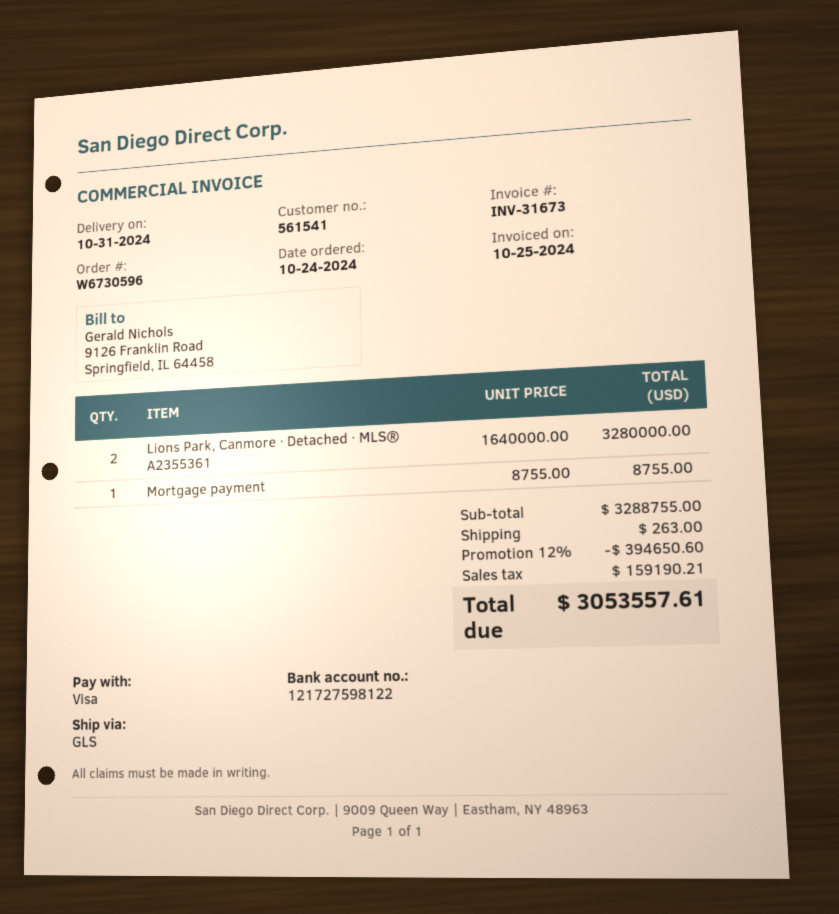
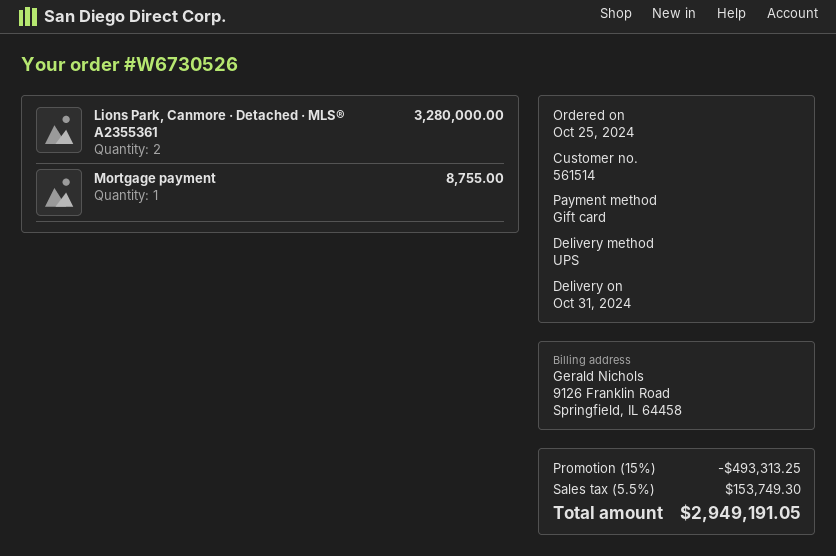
order number: W6730596 -> W6730526
order date: 2024-10-24 -> 2024-10-25
customer number: 561541 -> 561514
payment method: Visa -> gift card
shipping method: GLS -> UPS
discount: 12% = 394650.60 -> 15% = 493313.25
shipping: 263.00 -> none
tax: 159190.21 -> 153749.30
total: 3053557.61 -> 2949191.05

